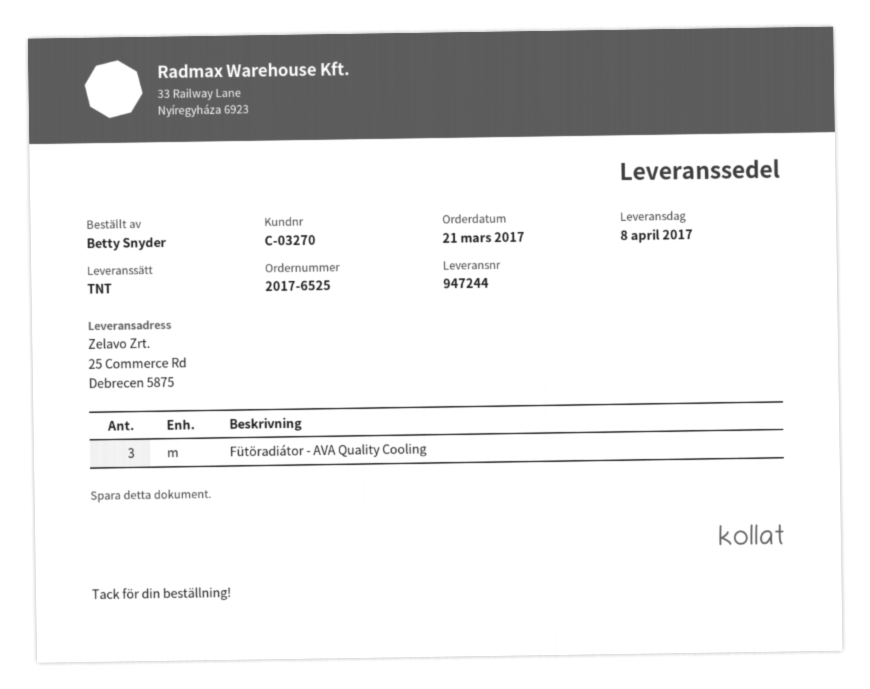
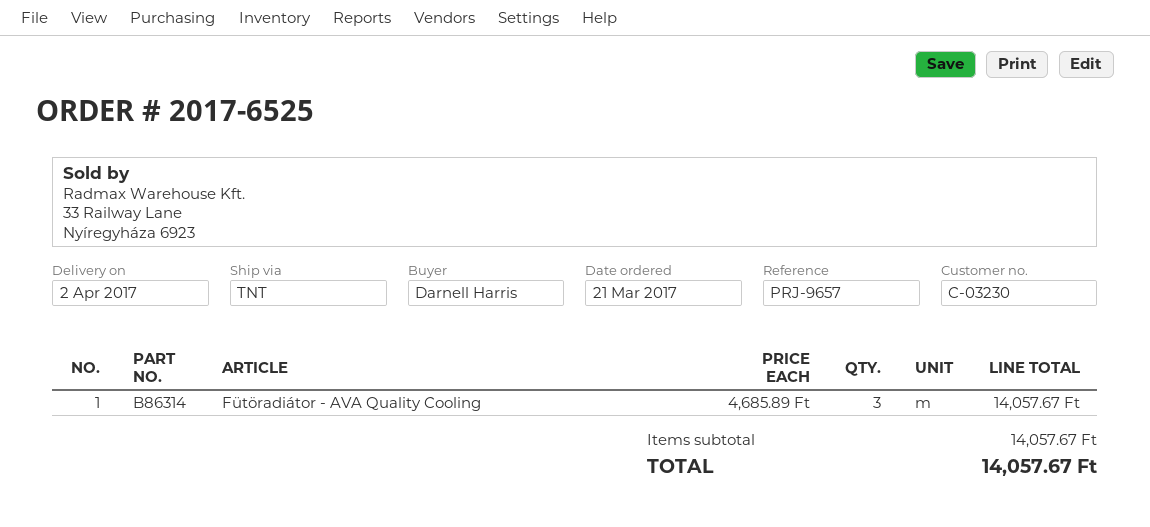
delivery date: 2017-04-08 -> 2017-04-02
customer number: C-03270 -> C-03230
ordered by: Betty Snyder -> Darnell Harris

